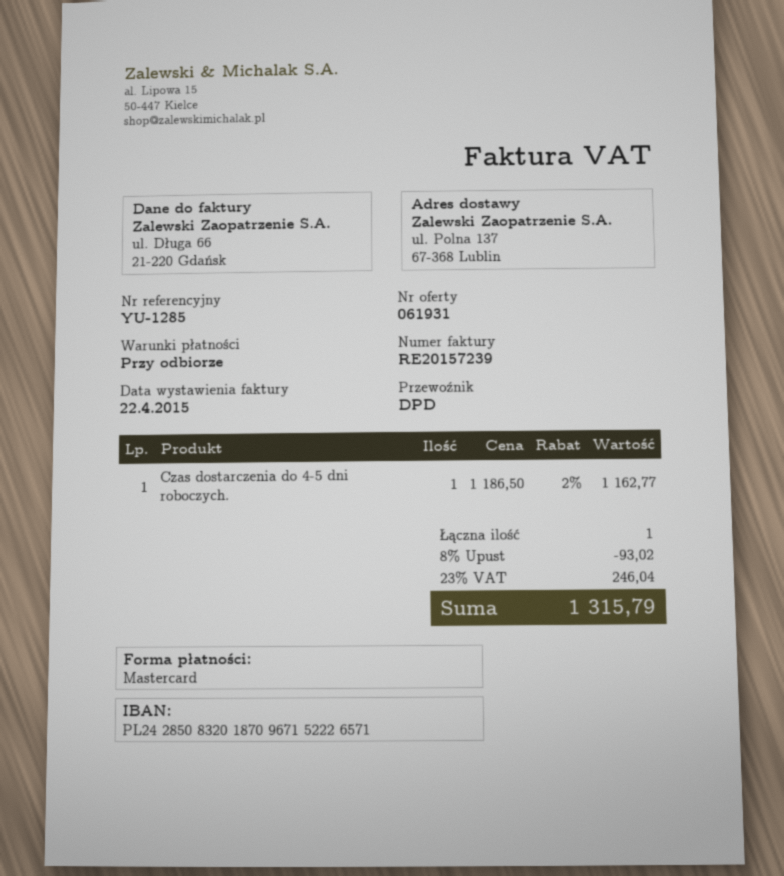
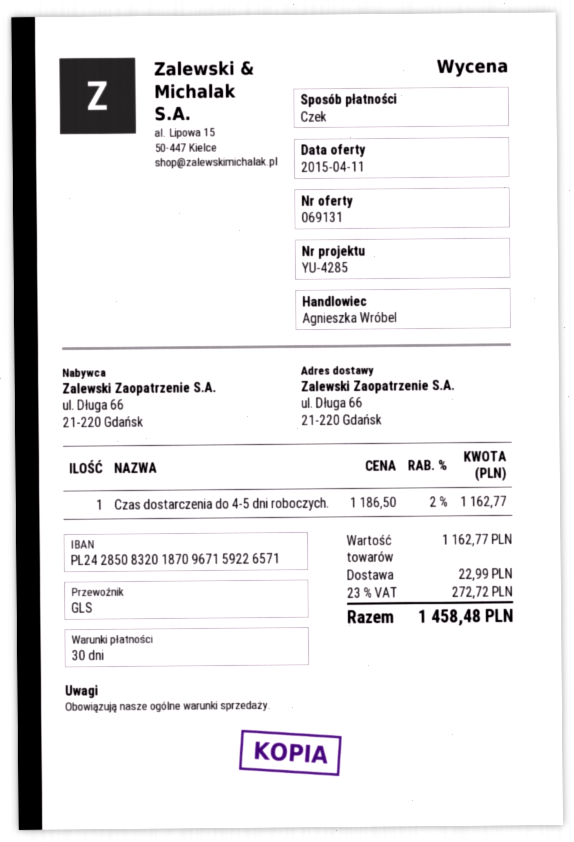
quote number: 061931 -> 069131
payment terms: on receipt -> 30 days
reference: YU-1285 -> YU-4285
payment method: Mastercard -> cheque
bank account: PL24285083201870967152226571 -> PL24285083201870967159226571
shipping method: DPD -> GLS
ship to: ul. Polna 137, 67-368 Lublin -> ul. Długa 66, 21-220 Gdańsk
discount: 8% = 93.02 -> none
shipping: none -> 22.99
tax: 23% = 246.04 -> 23% = 272.72
total: 1315.79 -> 1458.48

